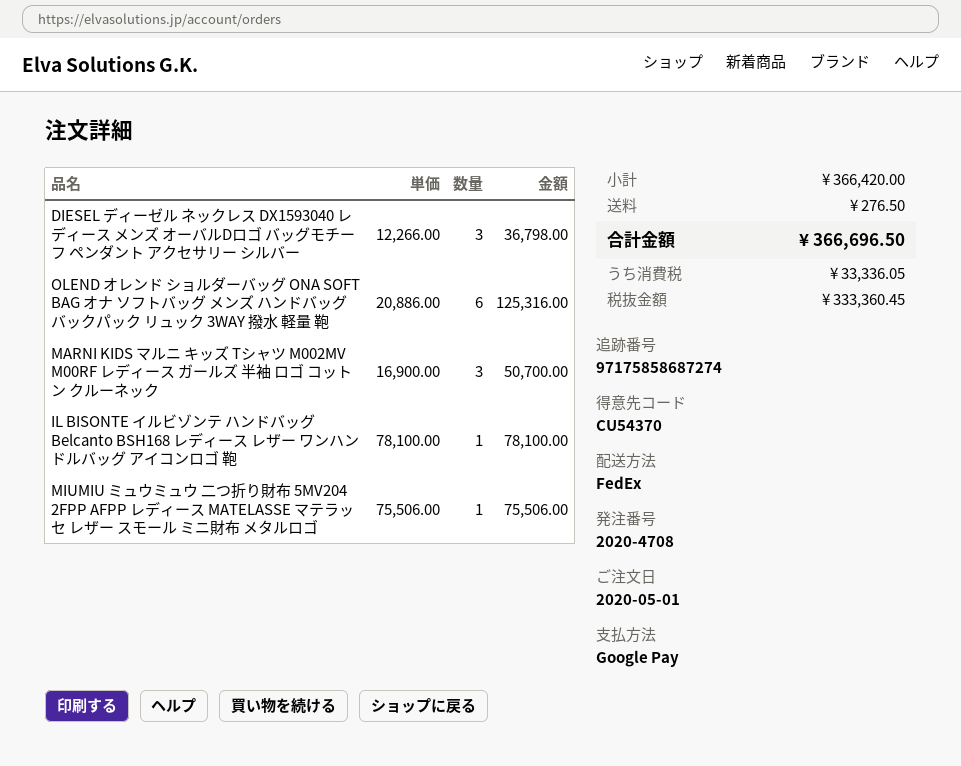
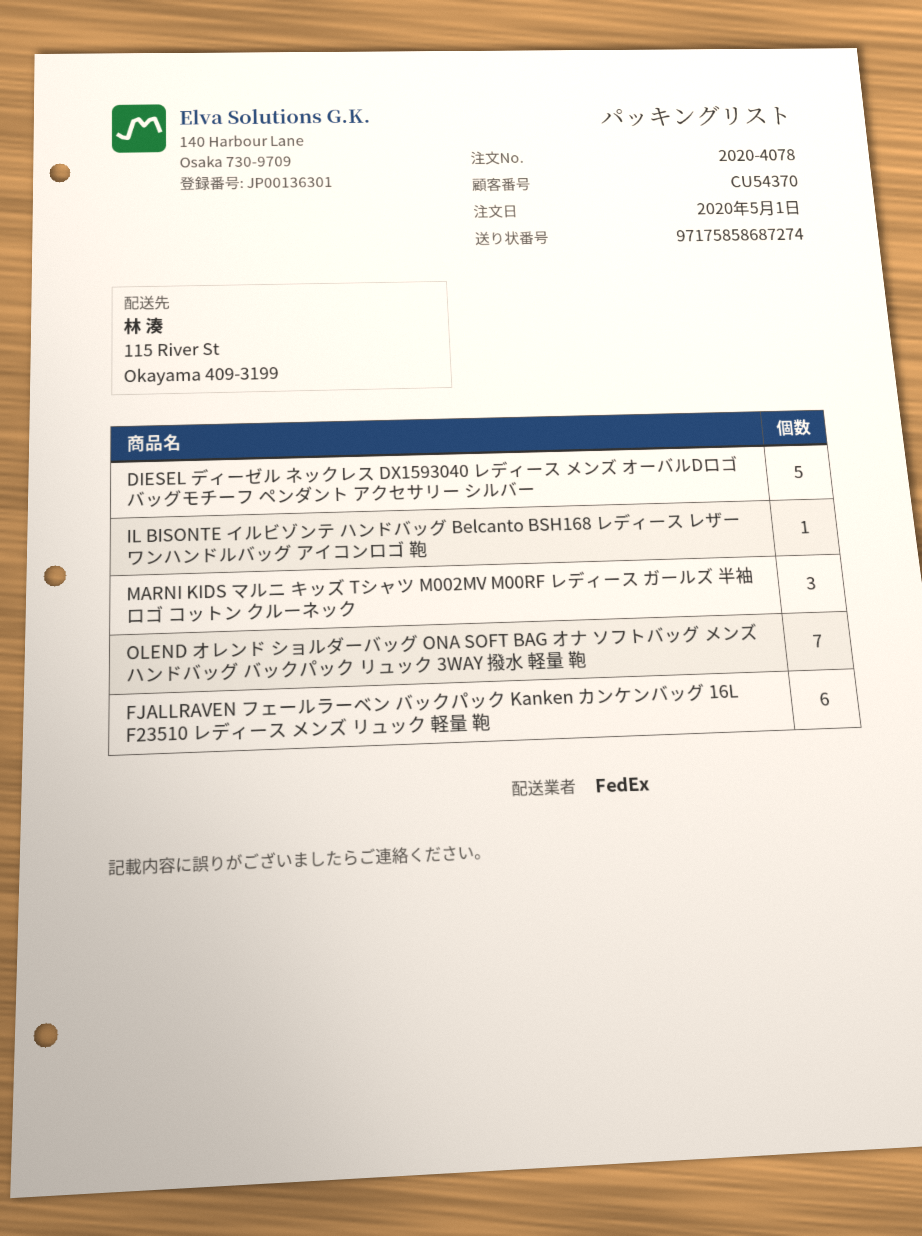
order number: 2020-4708 -> 2020-4078
DIESEL ディーゼル ネックレス DX1593040 レディース メンズ オーバルDロゴ バッグモチーフ ペンダント アクセサリー シルバー: 3 -> 5
OLEND オレンド ショルダーバッグ ONA SOFT BAG オナ ソフトバッグ メンズ ハンドバッグ バックパック リュック 3WAY 撥水 軽量 鞄: 6 -> 7
MIUMIU ミュウミュウ 二つ折り財布 5MV204 2FPP AFPP レディース MATELASSE マテラッセ レザー スモール ミニ財布 メタルロゴ: 1 -> none
FJALLRAVEN フェールラーベン バックパック Kanken カンケンバッグ 16L F23510 レディース メンズ リュック 軽量 鞄: none -> 6

